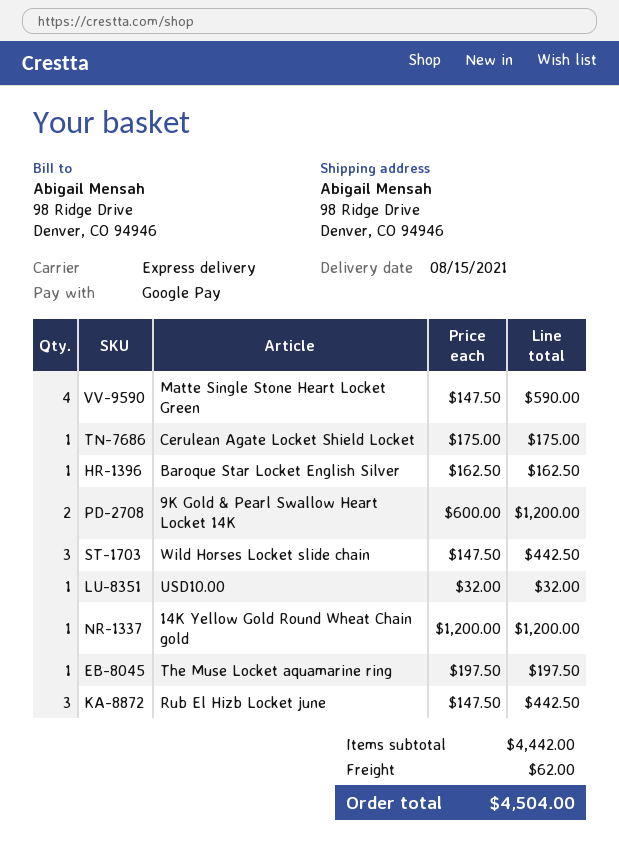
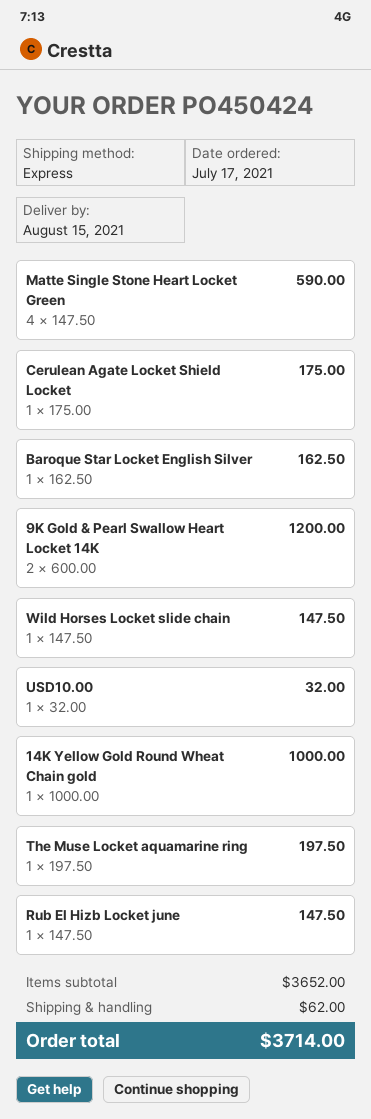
Wild Horses Locket slide chain: 3 x 147.50 = 442.50 -> 1 x 147.50 = 147.50
14K Yellow Gold Round Wheat Chain gold: 1 x 1200.00 = 1200.00 -> 1 x 1000.00 = 1000.00
Rub El Hizb Locket june: 3 x 147.50 = 442.50 -> 1 x 147.50 = 147.50
subtotal: 4442.00 -> 3652.00
total: 4504.00 -> 3714.00

